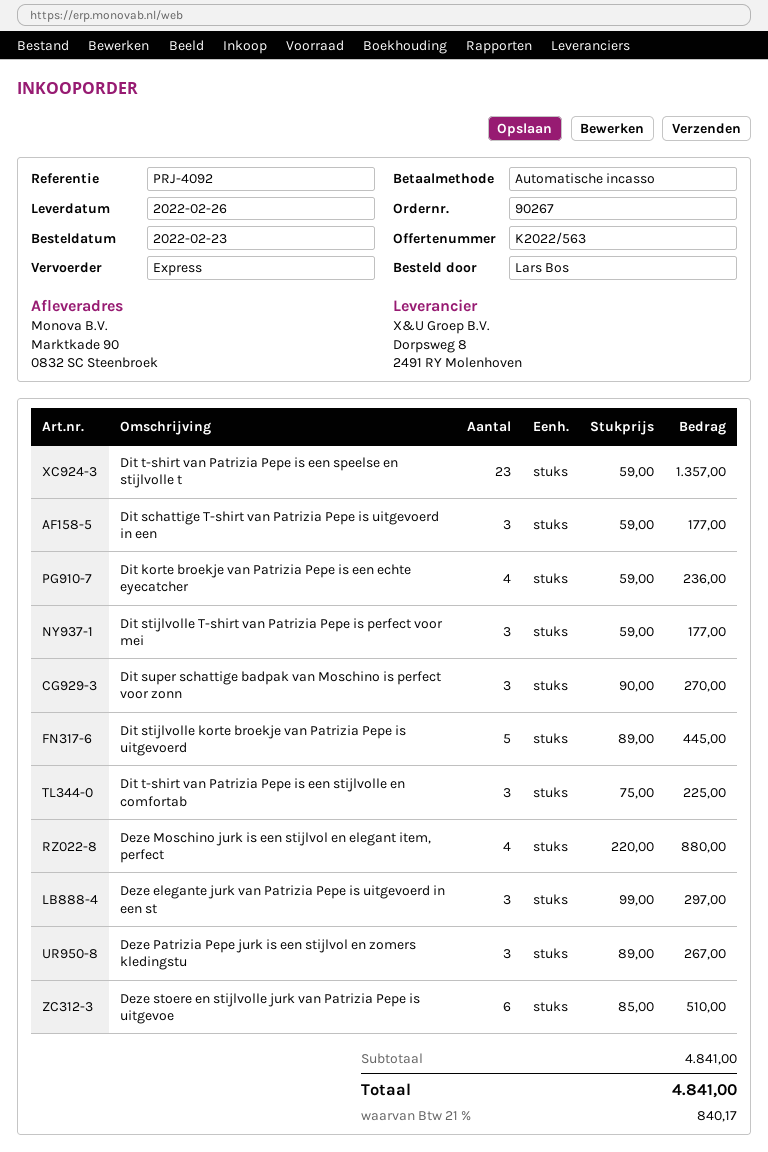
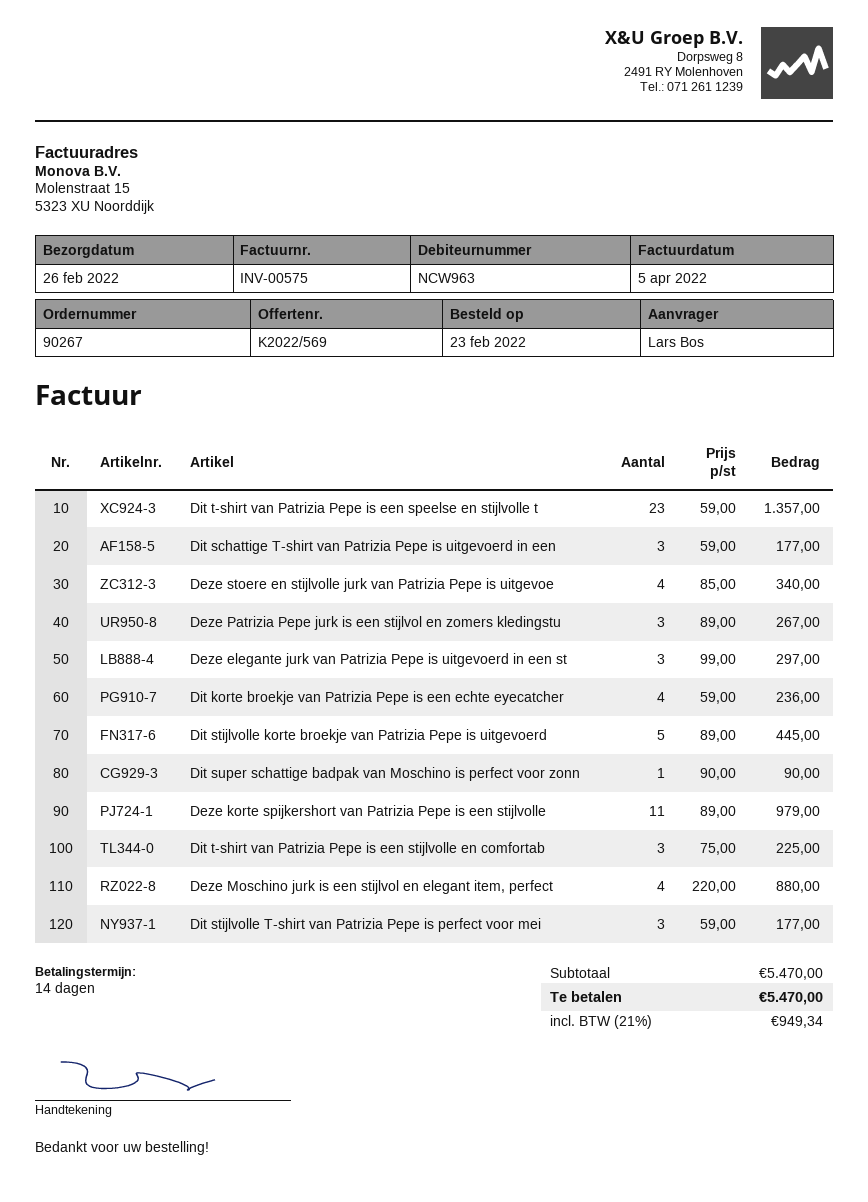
quote number: K2022/563 -> K2022/569
Dit super schattige badpak van Moschino is perfect voor zonn: 3 x 90.00 = 270.00 -> 1 x 90.00 = 90.00
Deze stoere en stijlvolle jurk van Patrizia Pepe is uitgevoe: 6 x 85.00 = 510.00 -> 4 x 85.00 = 340.00
Deze korte spijkershort van Patrizia Pepe is een stijlvolle: none -> 11 x 89.00 = 979.00
subtotal: 4841.00 -> 5470.00
tax: 21% = 840.17 -> 21% = 949.34
total: 4841.00 -> 5470.00

